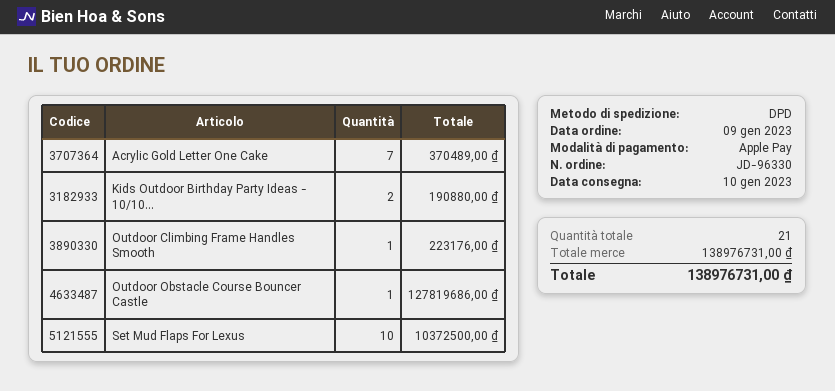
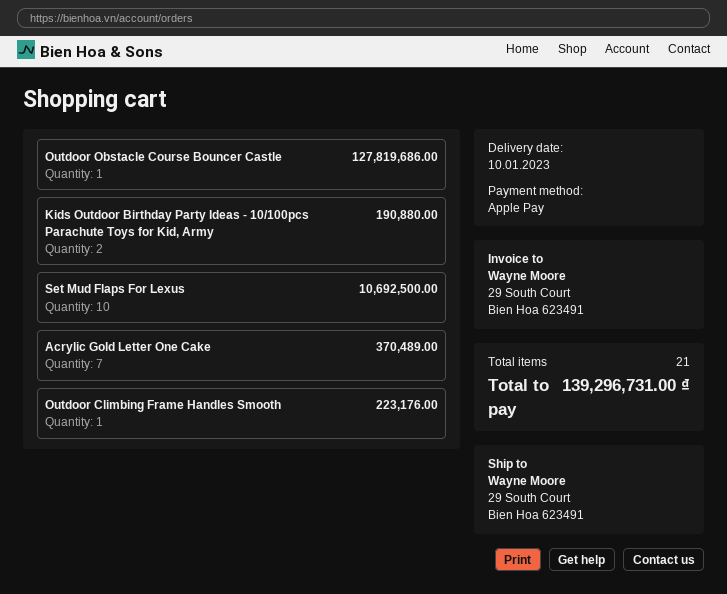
Set Mud Flaps For Lexus: 10 for 10372500.00 -> 10 for 10692500.00
total: 138976731.00 -> 139296731.00

